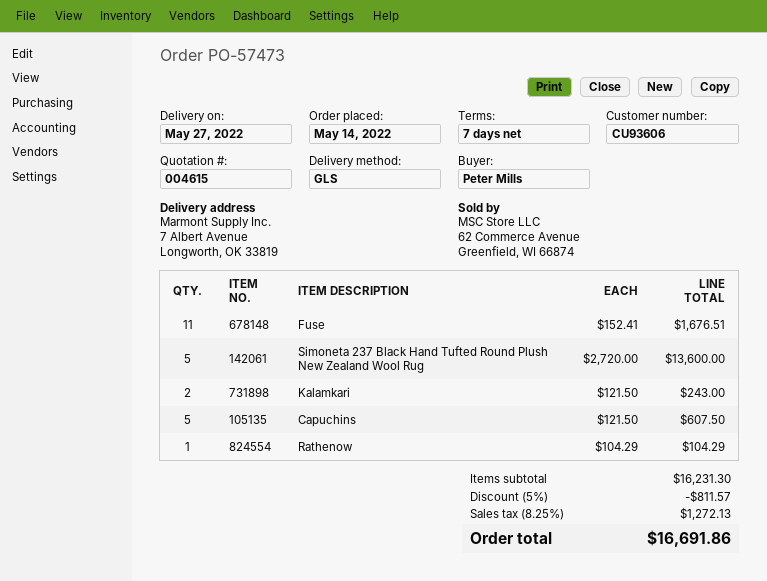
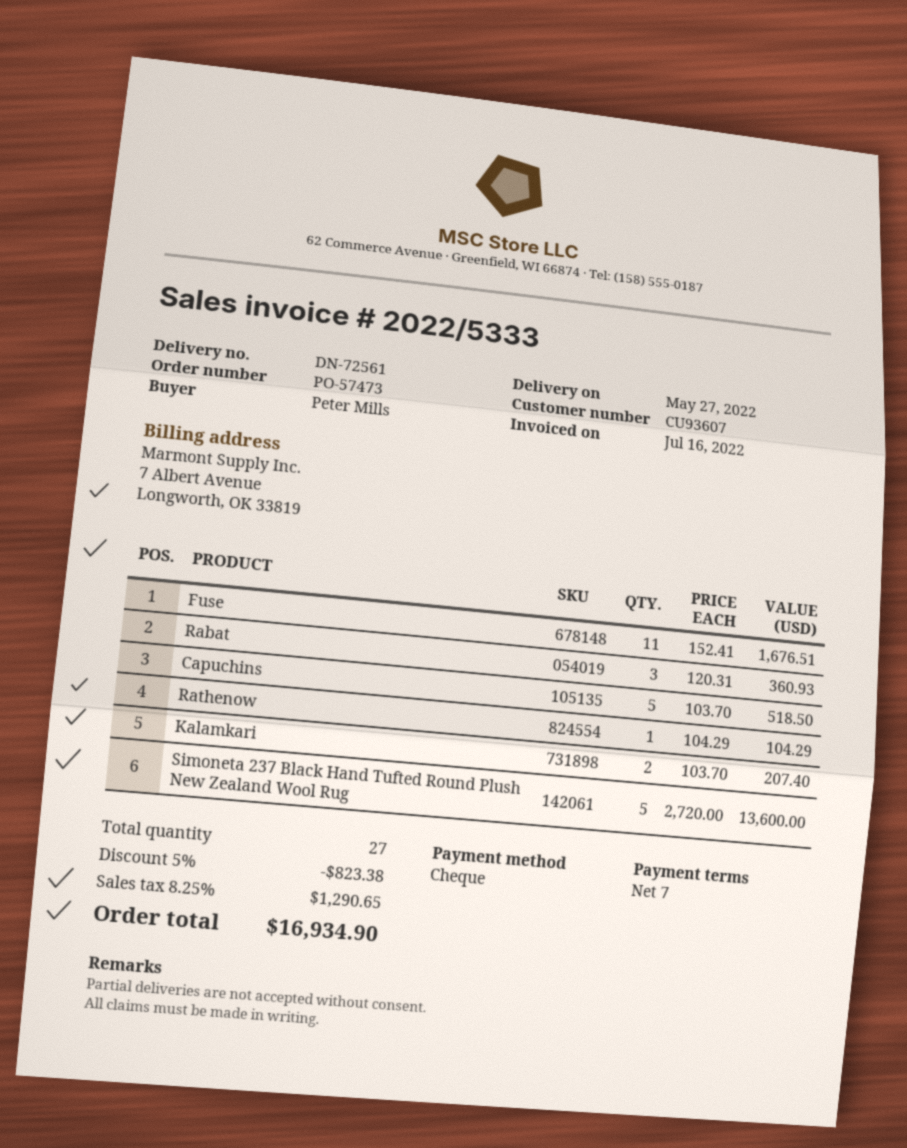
customer number: CU93606 -> CU93607
Kalamkari: 2 x 121.50 = 243.00 -> 2 x 103.70 = 207.40
Capuchins: 5 x 121.50 = 607.50 -> 5 x 103.70 = 518.50
Rabat: none -> 3 x 120.31 = 360.93
discount: 5% = 811.57 -> 5% = 823.38
tax: 8.25% = 1272.13 -> 8.25% = 1290.65
total: 16691.86 -> 16934.90

